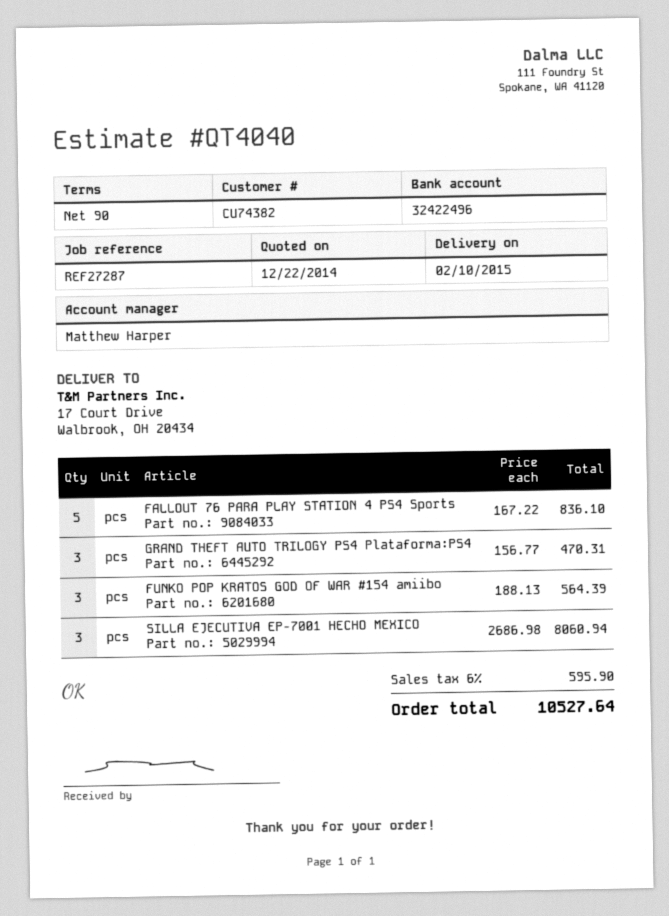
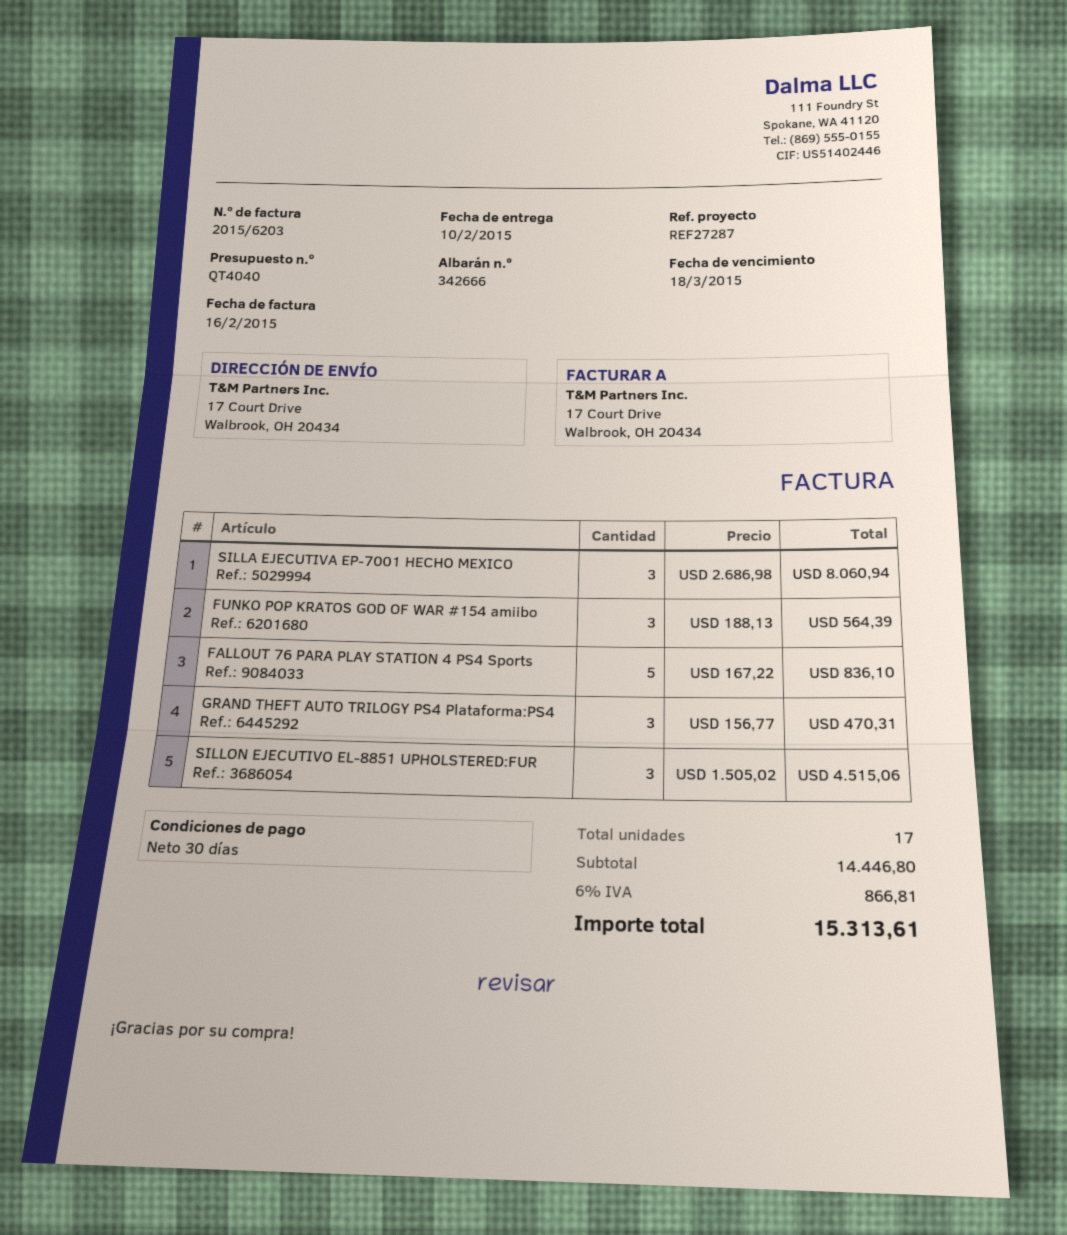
payment terms: 90 days -> 30 days
SILLON EJECUTIVO EL-8851 UPHOLSTERED:FUR: none -> 3 x 1505.02 = 4515.06
tax: 6% = 595.90 -> 6% = 866.81
total: 10527.64 -> 15313.61

